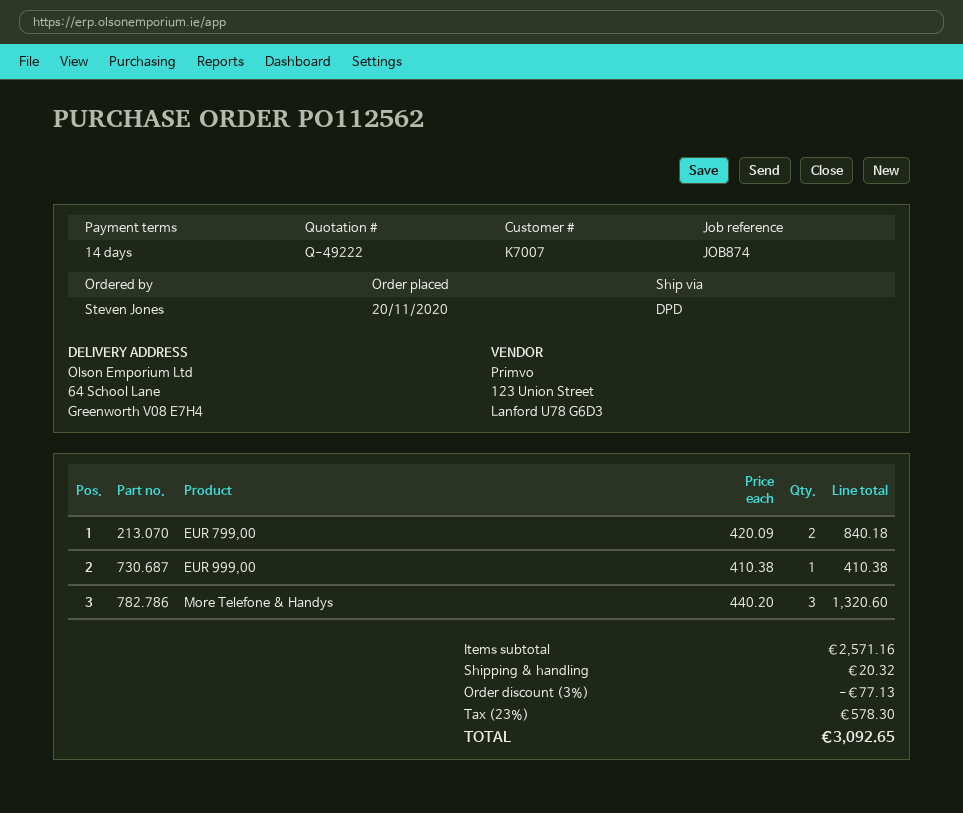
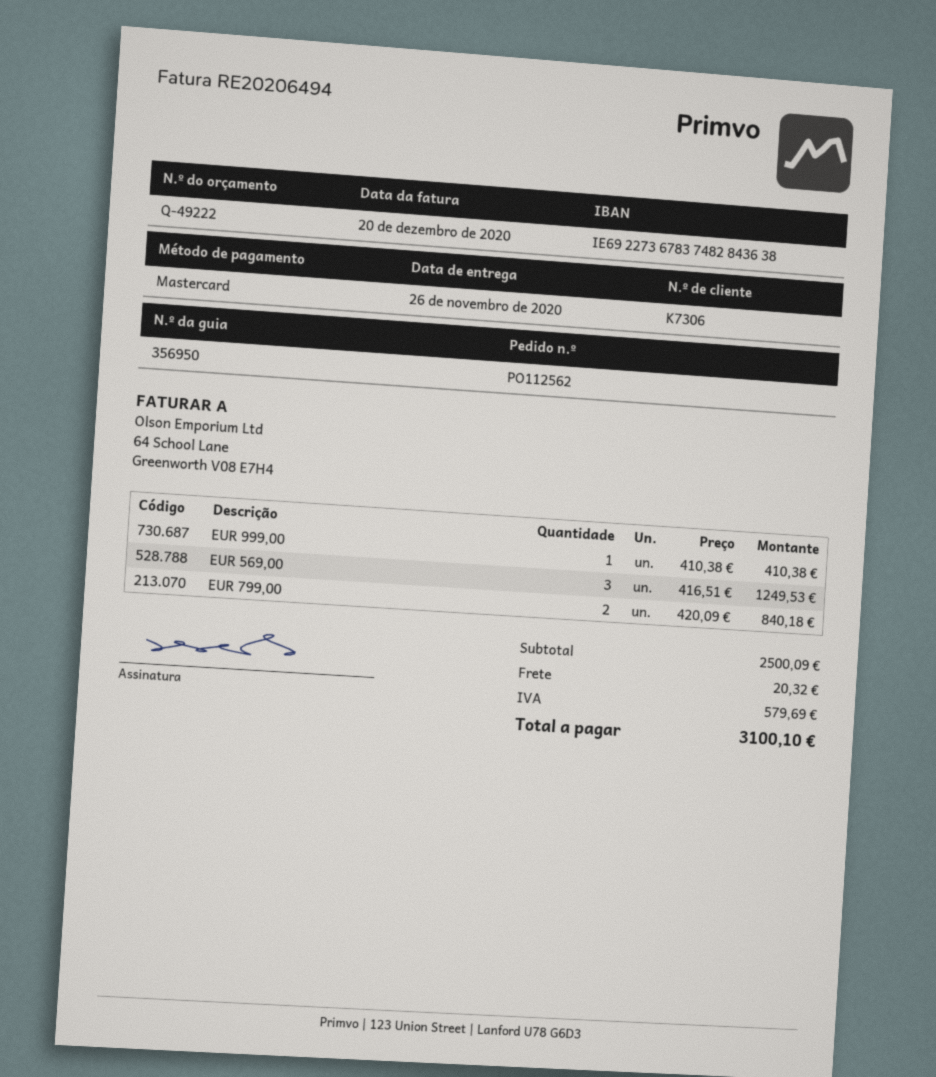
customer number: K7007 -> K7306
More Telefone & Handys: 3 x 440.20 = 1320.60 -> none
EUR 569,00: none -> 3 x 416.51 = 1249.53
subtotal: 2571.16 -> 2500.09
discount: 3% = 77.13 -> none
tax: 578.30 -> 579.69
total: 3092.65 -> 3100.10

